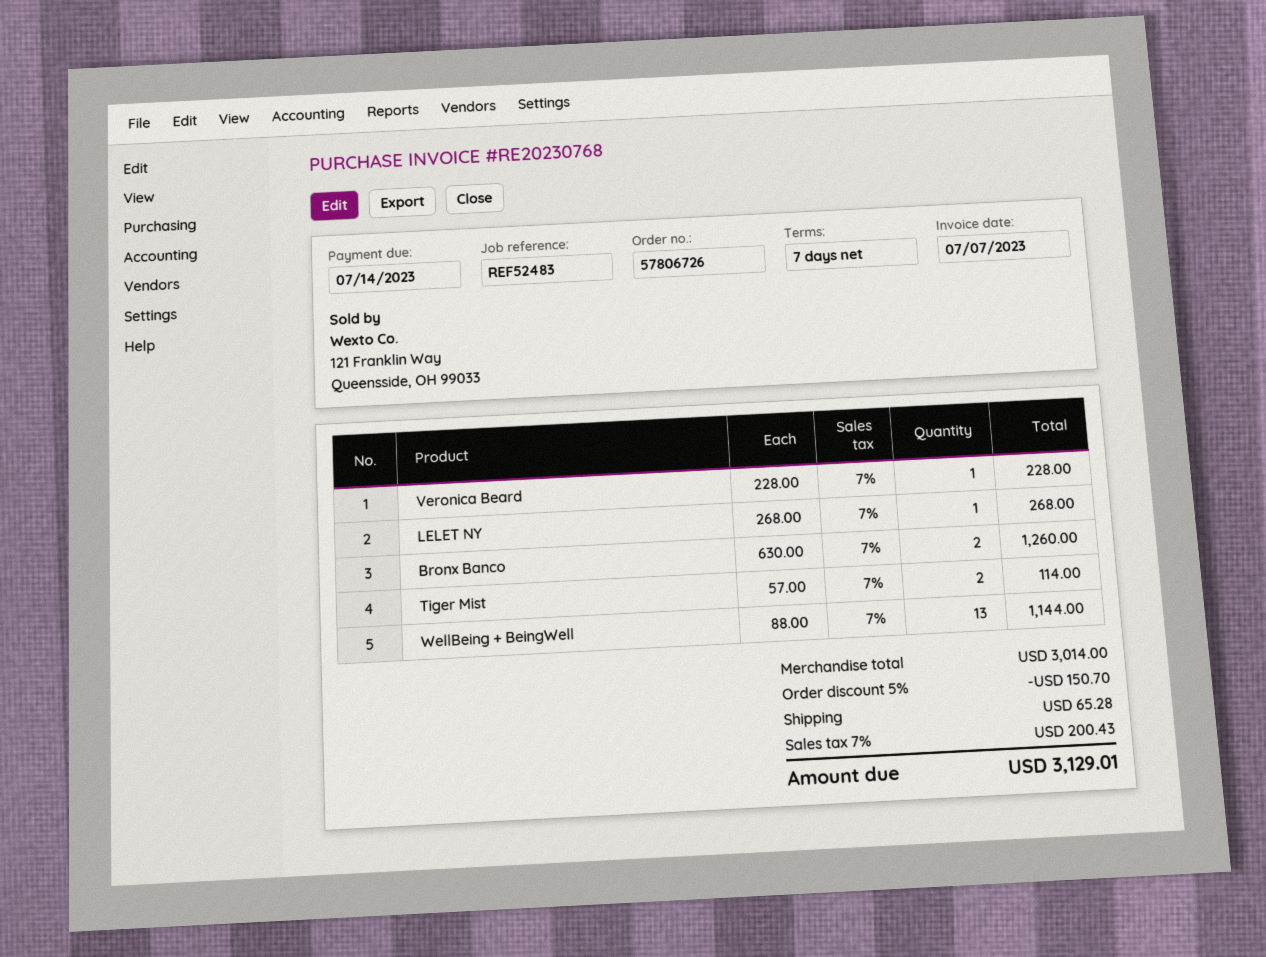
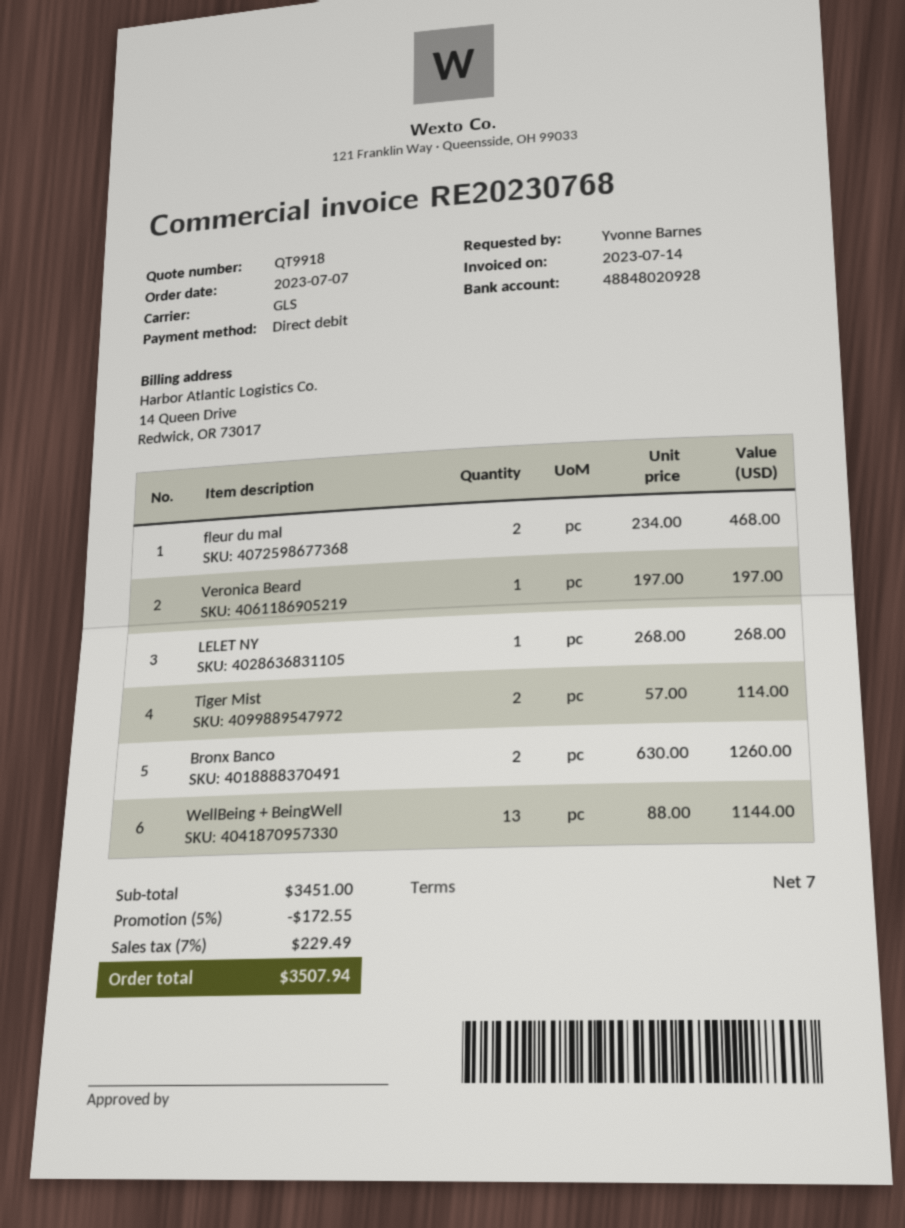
invoice date: 2023-07-07 -> 2023-07-14
Veronica Beard: 1 x 228.00 = 228.00 -> 1 x 197.00 = 197.00
fleur du mal: none -> 2 x 234.00 = 468.00
subtotal: 3014.00 -> 3451.00
discount: 5% = 150.70 -> 5% = 172.55
shipping: 65.28 -> none
tax: 7% = 200.43 -> 7% = 229.49
total: 3129.01 -> 3507.94

